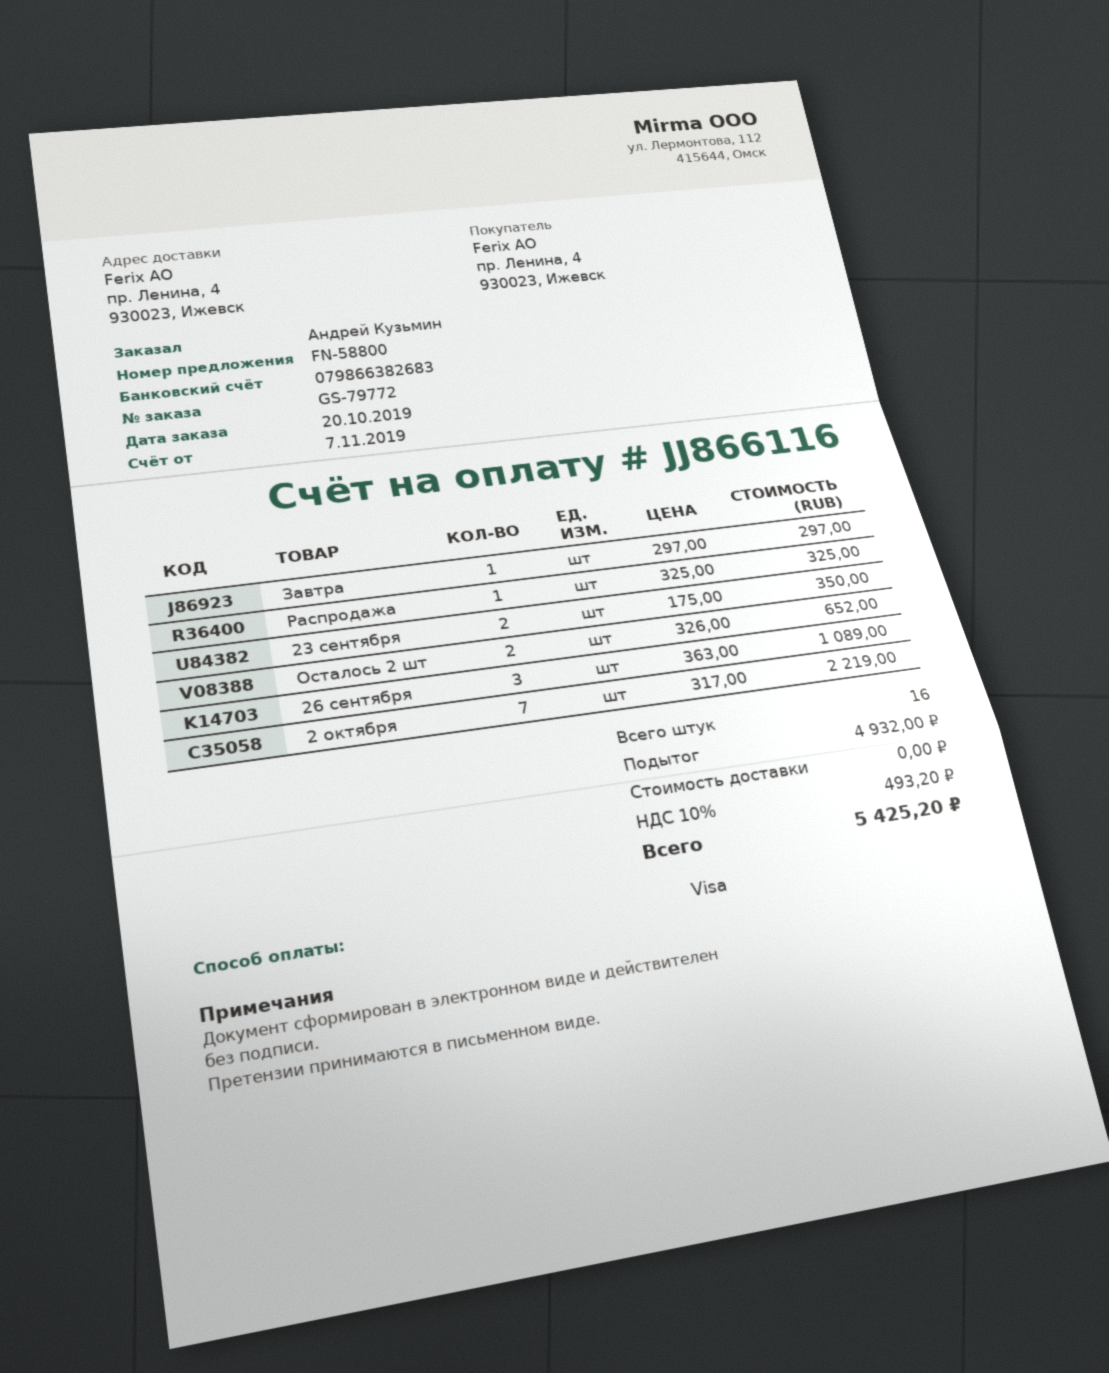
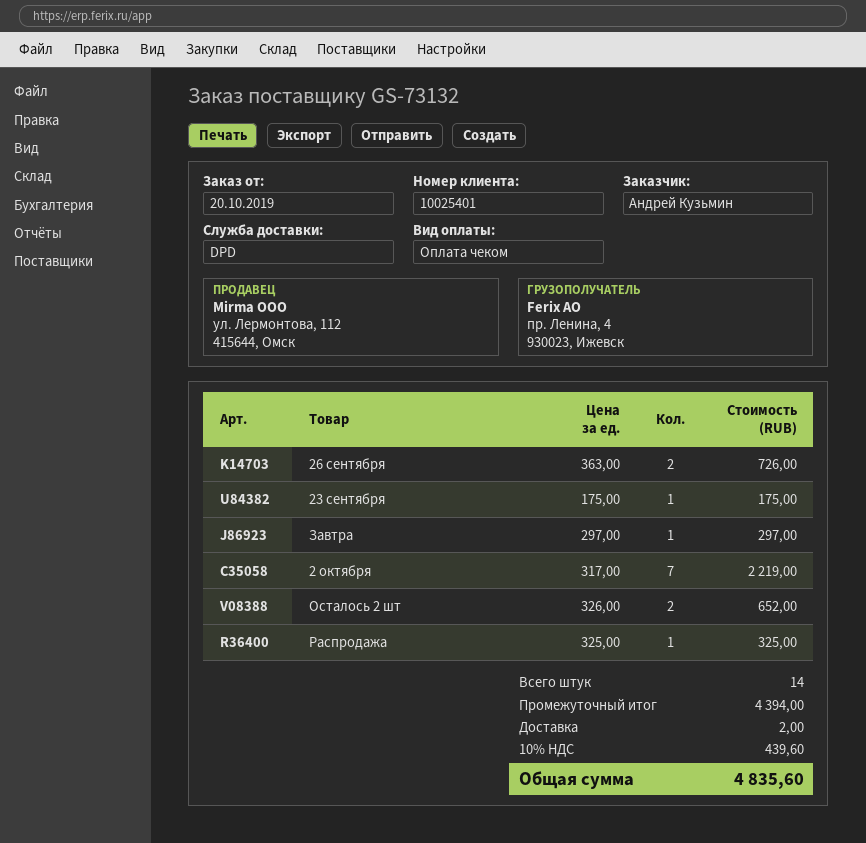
order number: GS-79772 -> GS-73132
payment method: Visa -> cheque
23 сентября: 2 x 175.00 = 350.00 -> 1 x 175.00 = 175.00
26 сентября: 3 x 363.00 = 1089.00 -> 2 x 363.00 = 726.00
total quantity: 16 -> 14
subtotal: 4932.00 -> 4394.00
shipping: 0.00 -> 2.00
tax: 10% = 493.20 -> 10% = 439.60
total: 5425.20 -> 4835.60

